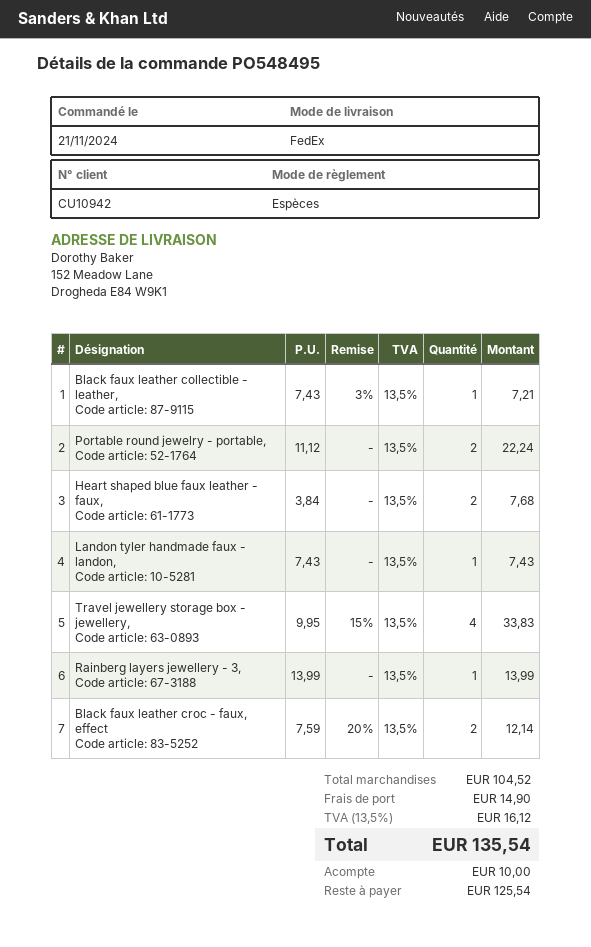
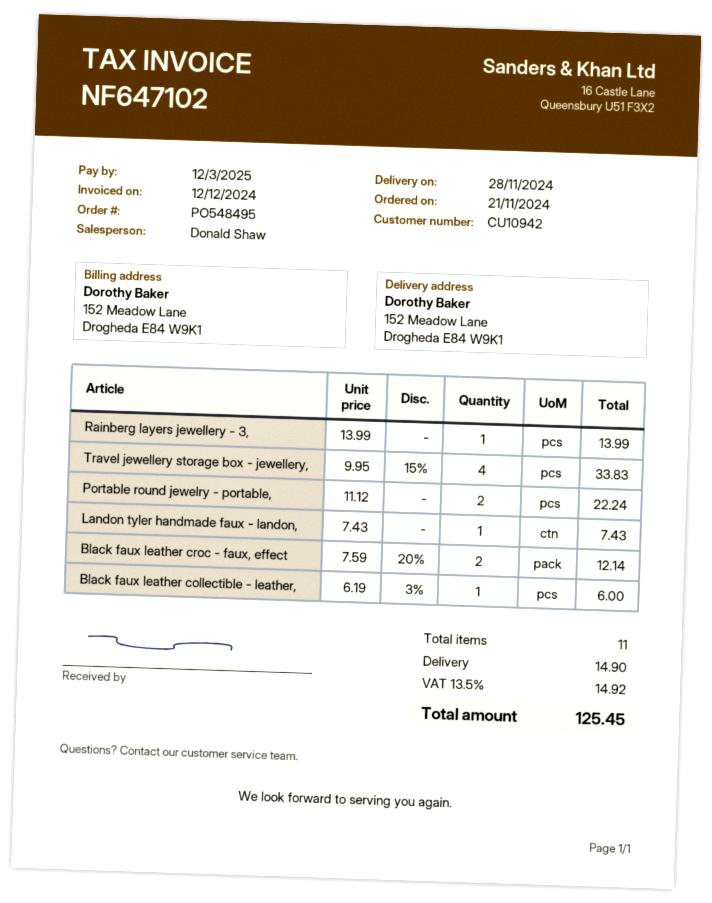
Black faux leather collectible - leather,: 1 x 7.43 - 3% = 7.21 -> 1 x 6.19 - 3% = 6.00
Heart shaped blue faux leather - faux,: 2 x 3.84 = 7.68 -> none
tax: 13.5% = 16.12 -> 13.5% = 14.92
total: 135.54 -> 125.45

